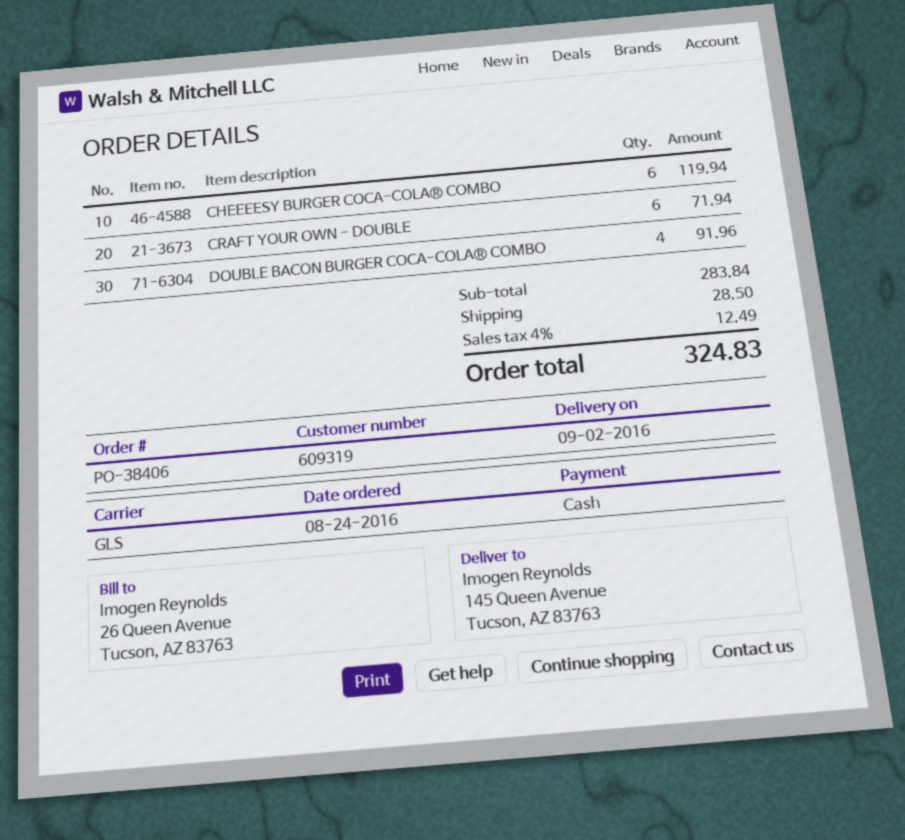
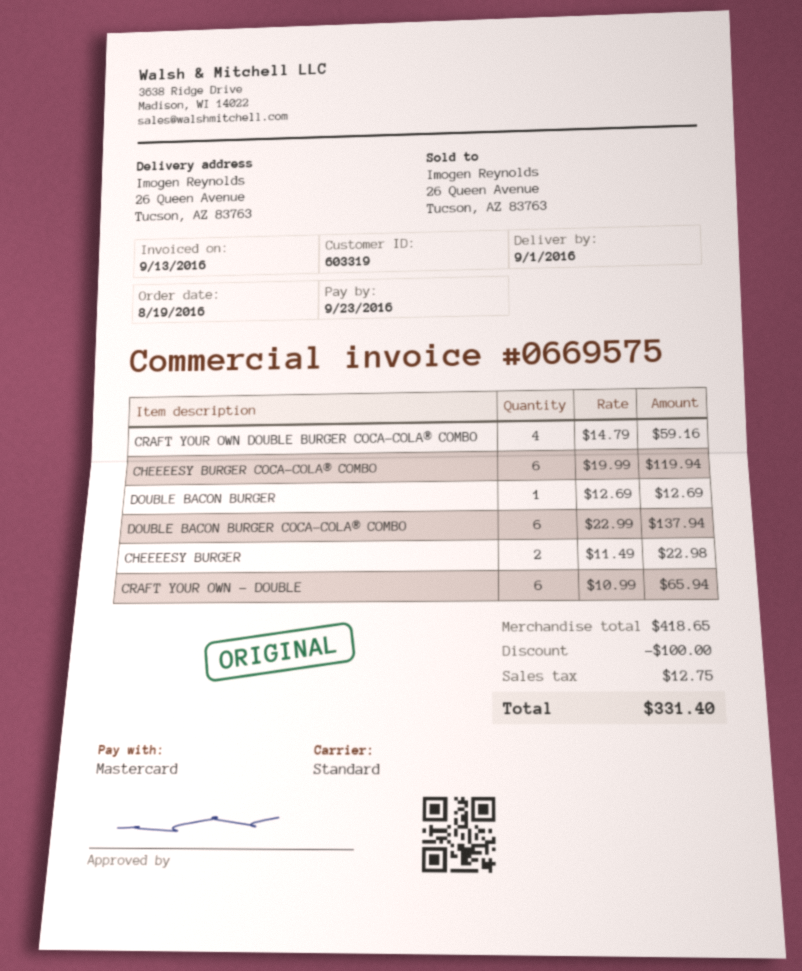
order date: 2016-08-24 -> 2016-08-19
delivery date: 2016-09-02 -> 2016-09-01
customer number: 609319 -> 603319
payment method: cash -> Mastercard
shipping method: GLS -> standard
ship to: 145 Queen Avenue, Tucson, AZ 83763 -> 26 Queen Avenue, Tucson, AZ 83763
CRAFT YOUR OWN - DOUBLE: 6 for 71.94 -> 6 for 65.94
DOUBLE BACON BURGER COCA-COLA® COMBO: 4 for 91.96 -> 6 for 137.94
CRAFT YOUR OWN DOUBLE BURGER COCA-COLA® COMBO: none -> 4 for 59.16
DOUBLE BACON BURGER: none -> 1 for 12.69
CHEEEESY BURGER: none -> 2 for 22.98
subtotal: 283.84 -> 418.65
discount: none -> 100.00
shipping: 28.50 -> none
tax: 12.49 -> 12.75
total: 324.83 -> 331.40

